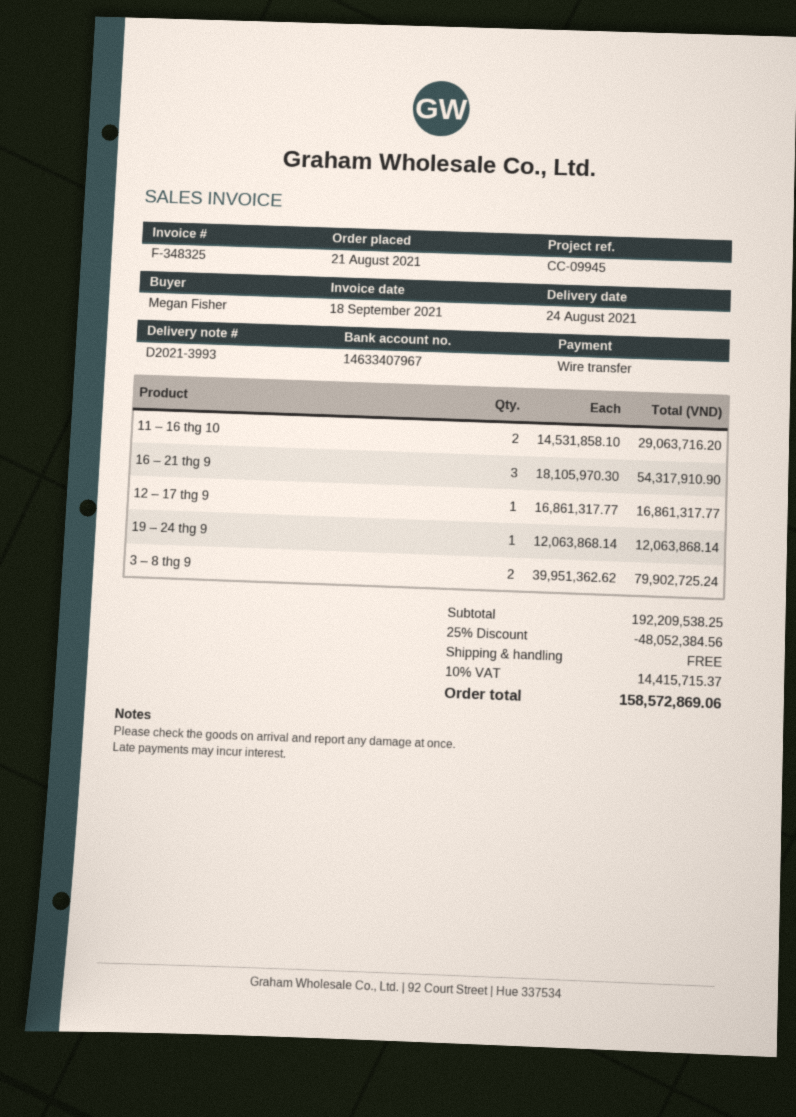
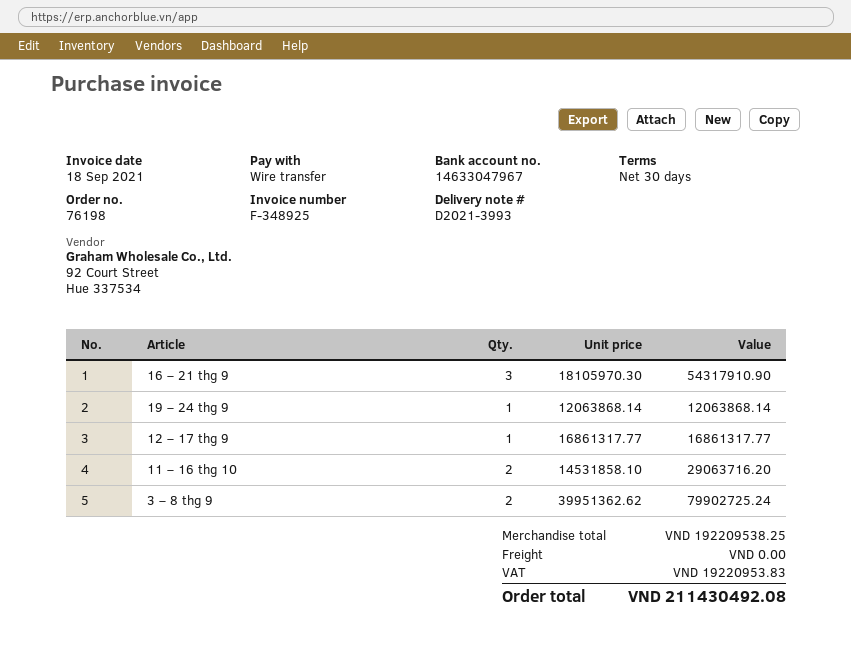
invoice number: F-348325 -> F-348925
bank account: 14633407967 -> 14633047967
discount: 25% = 48052384.56 -> none
tax: 14415715.37 -> 19220953.83
total: 158572869.06 -> 211430492.08

